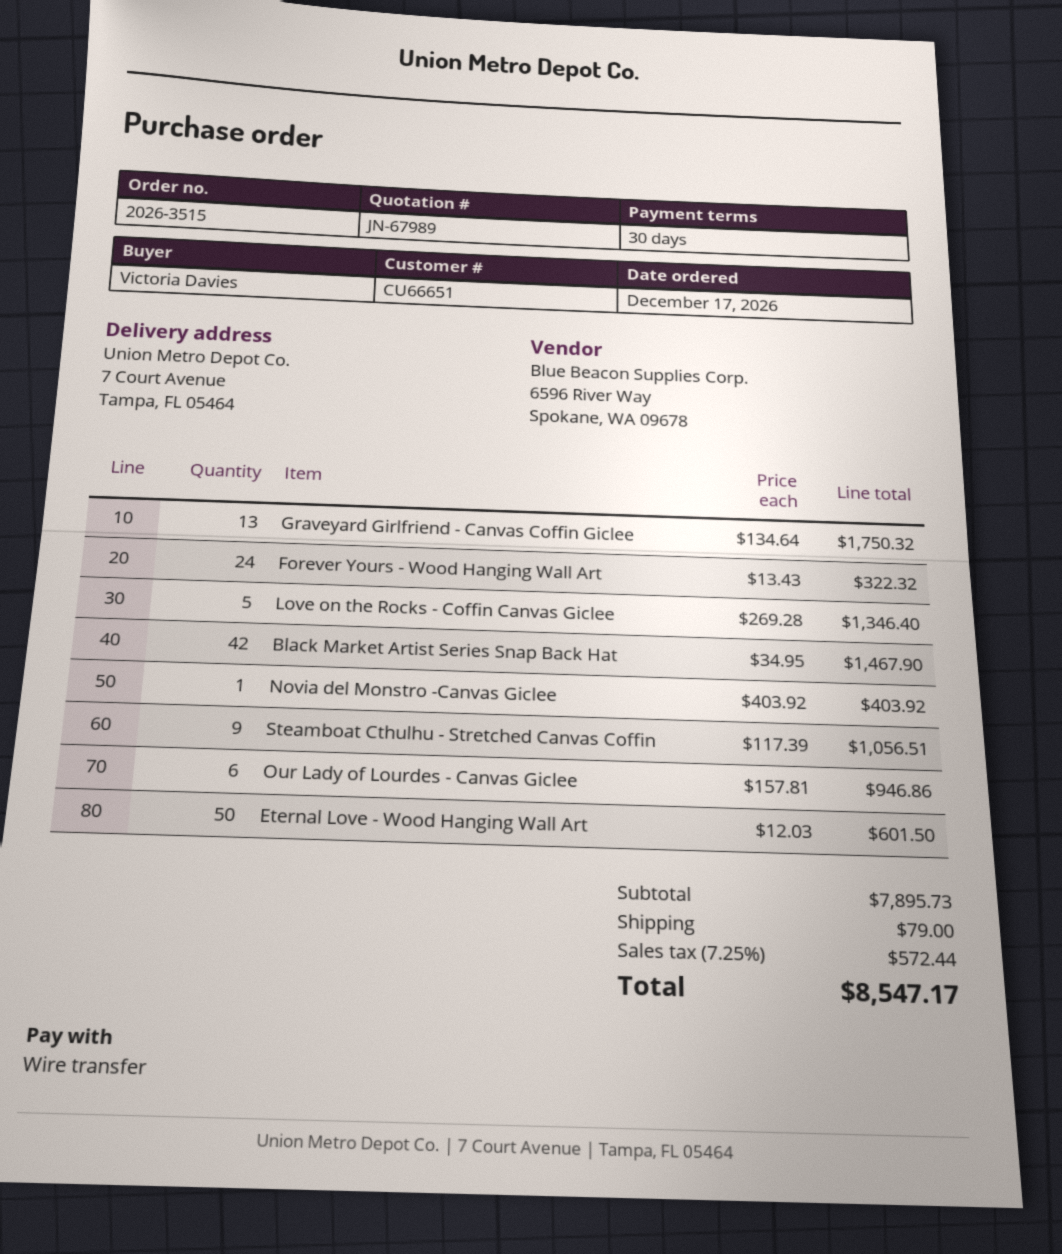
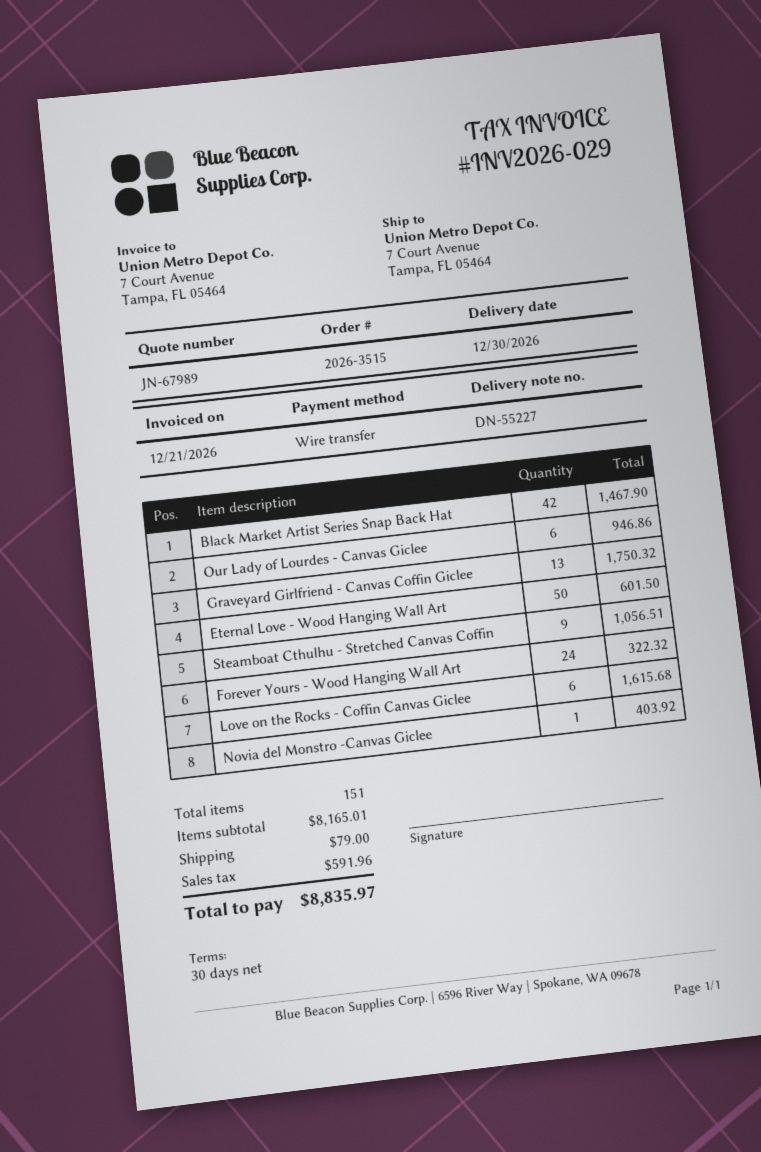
Love on the Rocks - Coffin Canvas Giclee: 5 for 1346.40 -> 6 for 1615.68
subtotal: 7895.73 -> 8165.01
tax: 572.44 -> 591.96
total: 8547.17 -> 8835.97

